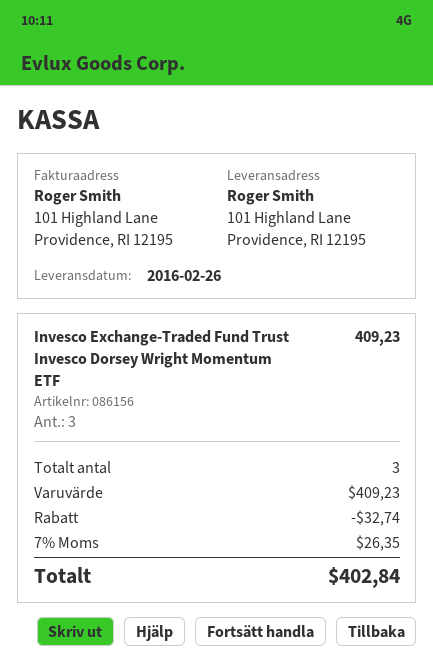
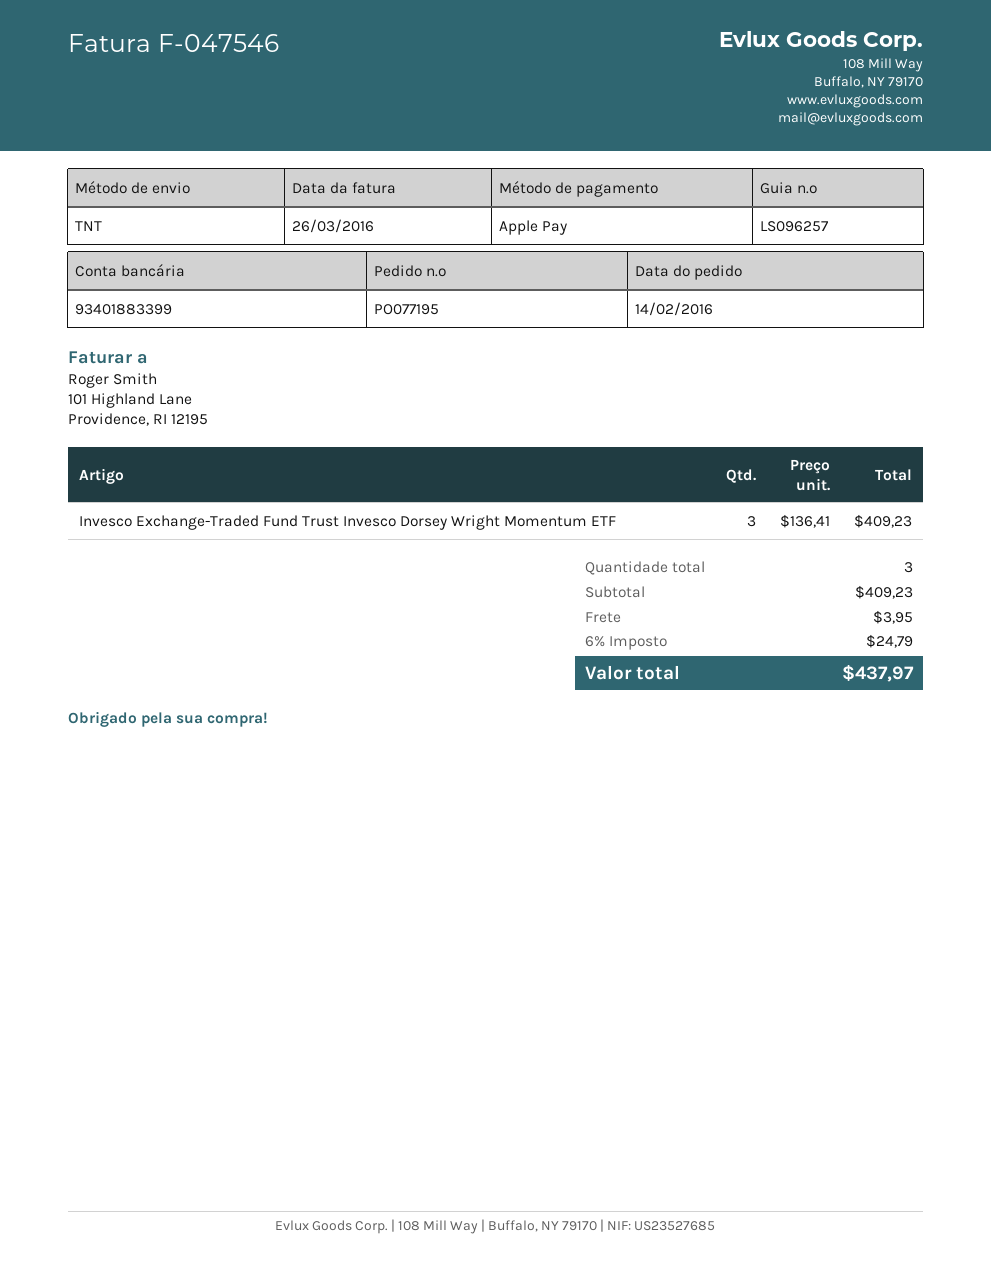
discount: 32.74 -> none
shipping: none -> 3.95
tax: 7% = 26.35 -> 6% = 24.79
total: 402.84 -> 437.97

